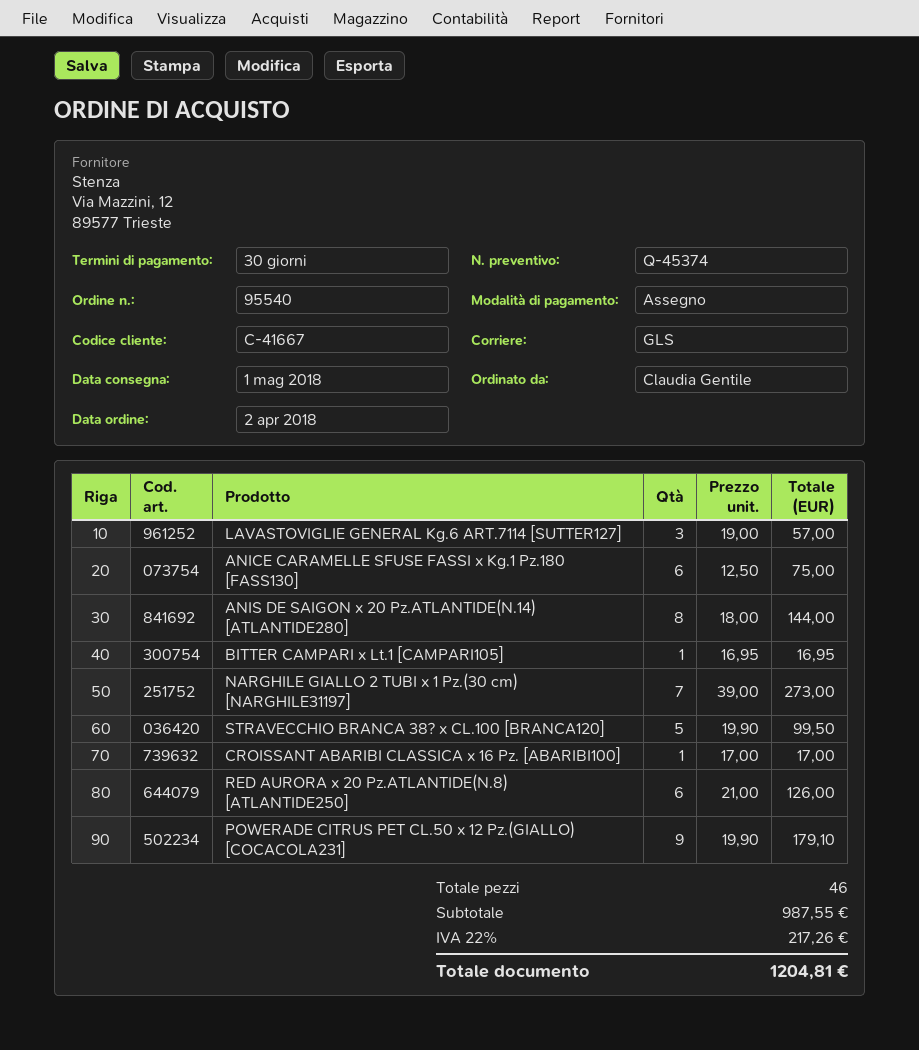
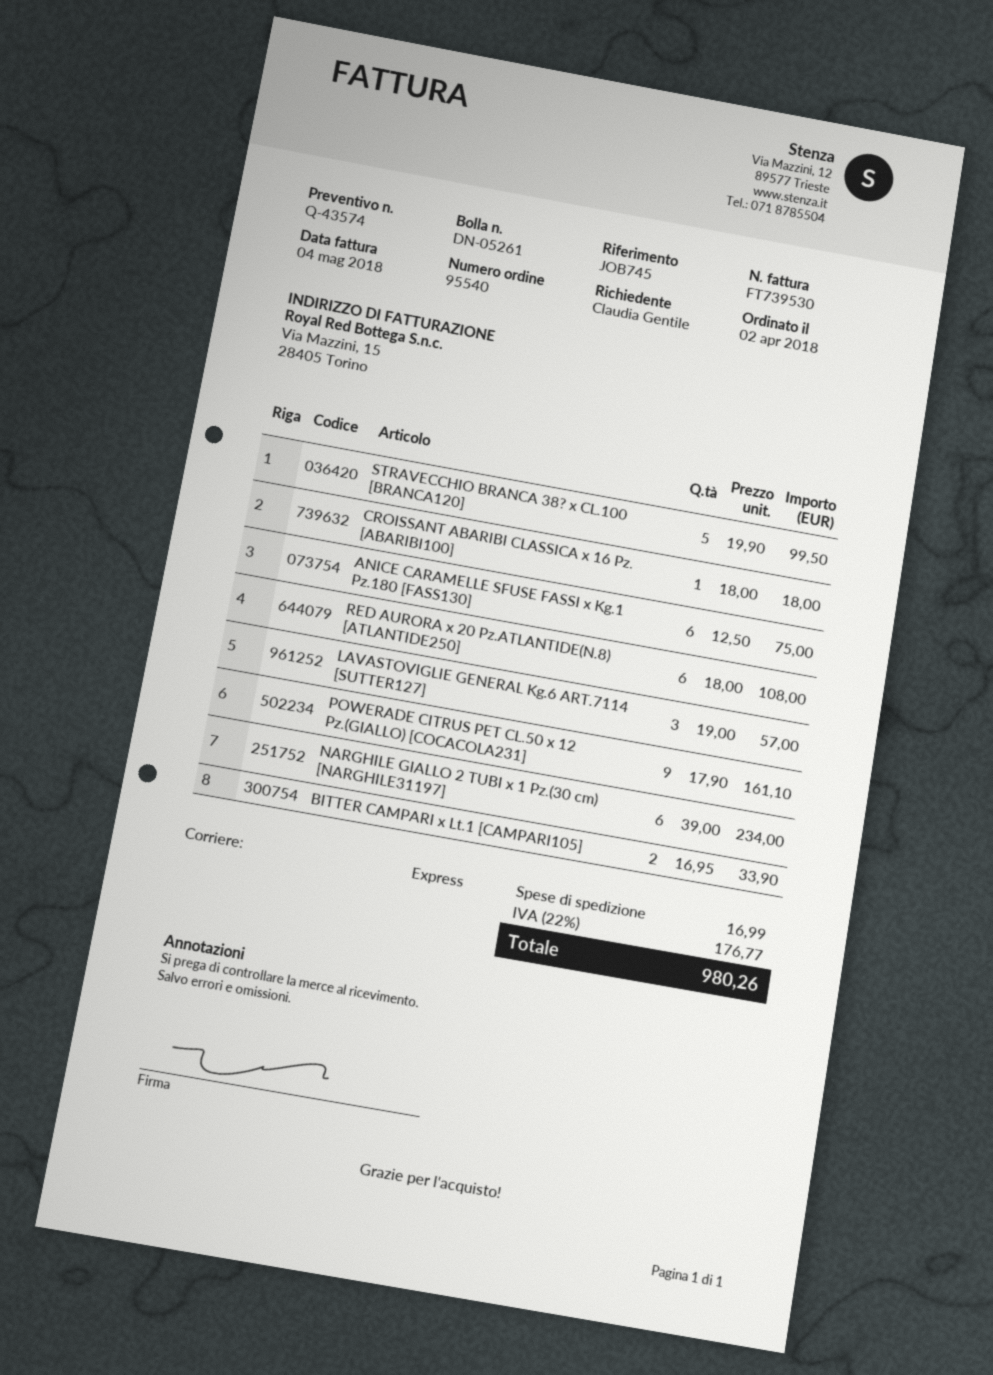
quote number: Q-45374 -> Q-43574
shipping method: GLS -> express
ANIS DE SAIGON x 20 Pz.ATLANTIDE(N.14) [ATLANTIDE280]: 8 x 18.00 = 144.00 -> none
BITTER CAMPARI x Lt.1 [CAMPARI105]: 1 x 16.95 = 16.95 -> 2 x 16.95 = 33.90
NARGHILE GIALLO 2 TUBI x 1 Pz.(30 cm) [NARGHILE31197]: 7 x 39.00 = 273.00 -> 6 x 39.00 = 234.00
CROISSANT ABARIBI CLASSICA x 16 Pz. [ABARIBI100]: 1 x 17.00 = 17.00 -> 1 x 18.00 = 18.00
RED AURORA x 20 Pz.ATLANTIDE(N.8) [ATLANTIDE250]: 6 x 21.00 = 126.00 -> 6 x 18.00 = 108.00
POWERADE CITRUS PET CL.50 x 12 Pz.(GIALLO) [COCACOLA231]: 9 x 19.90 = 179.10 -> 9 x 17.90 = 161.10
shipping: none -> 16.99
tax: 22% = 217.26 -> 22% = 176.77
total: 1204.81 -> 980.26

